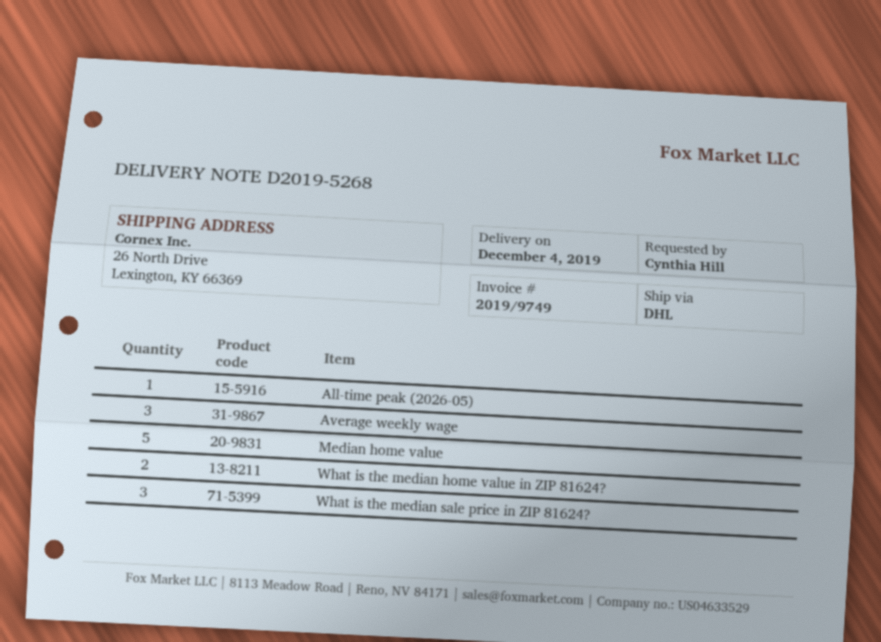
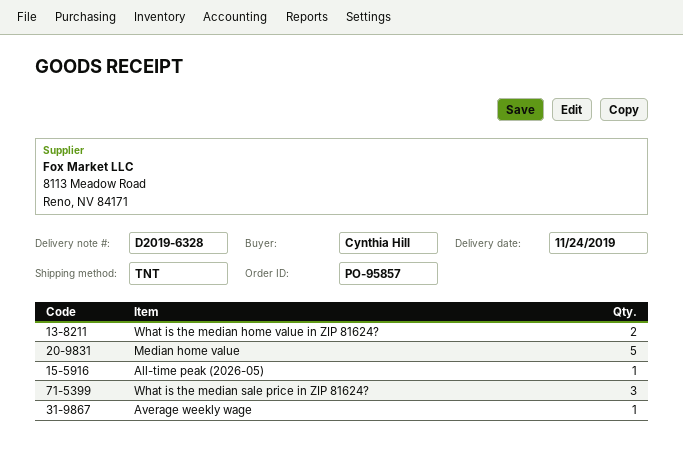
delivery note number: D2019-5268 -> D2019-6328
delivery date: 2019-12-04 -> 2019-11-24
shipping method: DHL -> TNT
Average weekly wage: 3 -> 1

